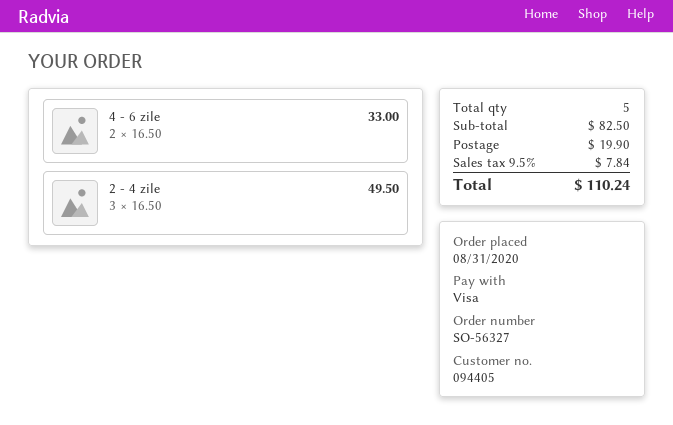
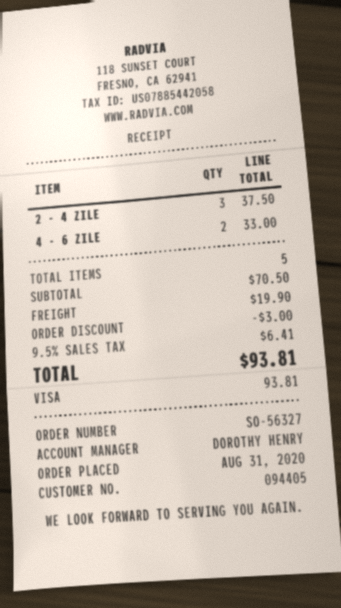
2 - 4 zile: 3 for 49.50 -> 3 for 37.50
subtotal: 82.50 -> 70.50
discount: none -> 3.00
tax: 9.5% = 7.84 -> 9.5% = 6.41
total: 110.24 -> 93.81

